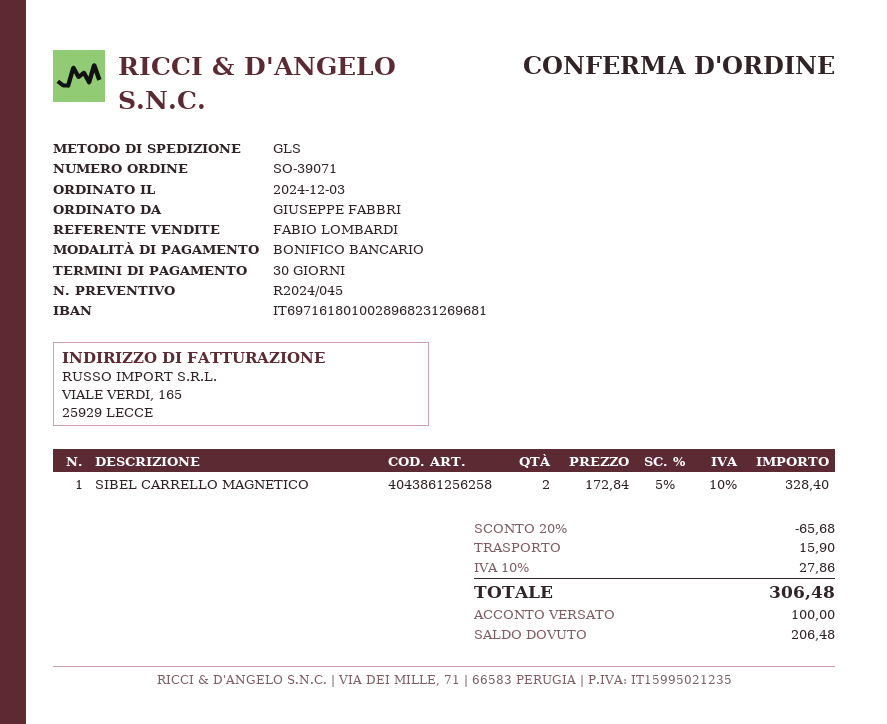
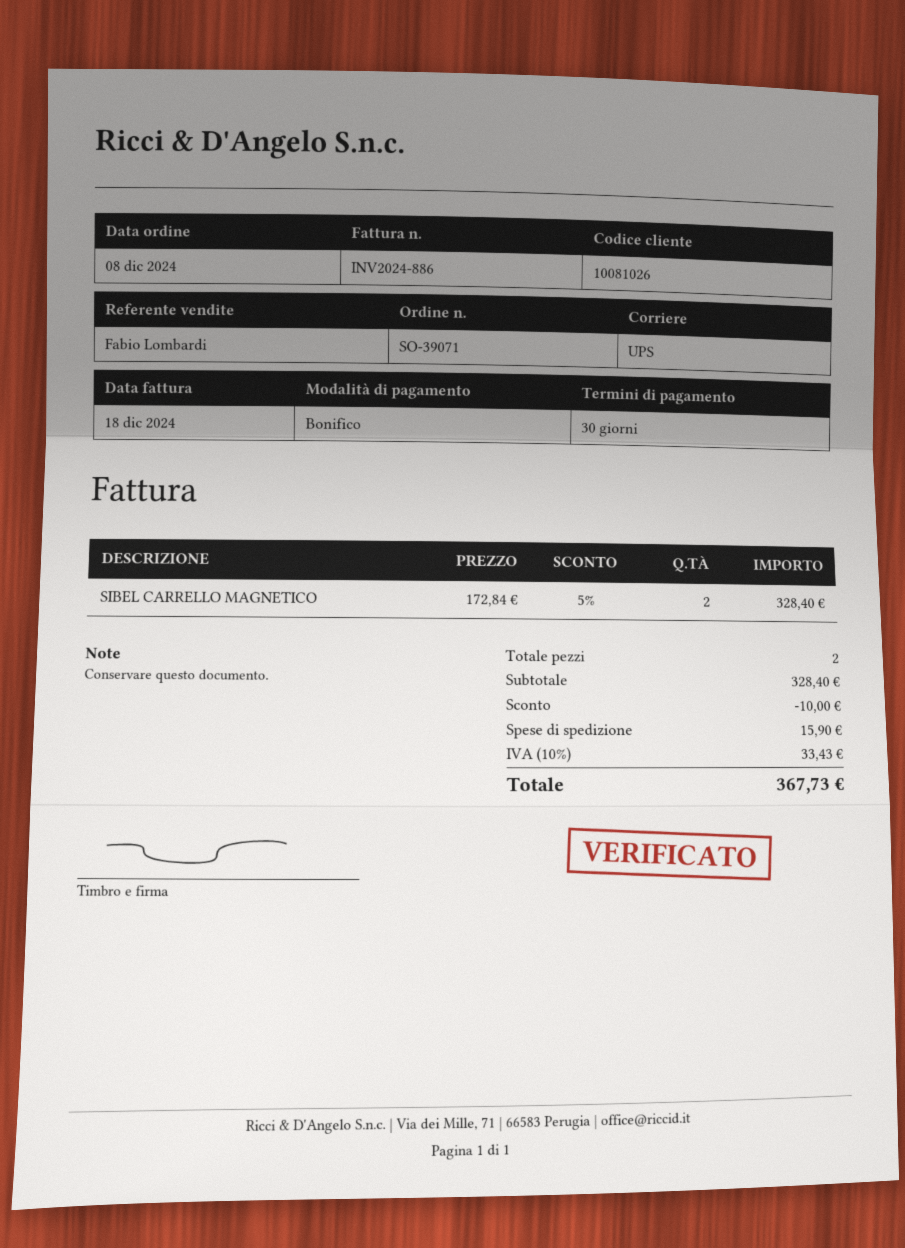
order date: 2024-12-03 -> 2024-12-08
shipping method: GLS -> UPS
discount: 65.68 -> 10.00
tax: 10% = 27.86 -> 10% = 33.43
total: 306.48 -> 367.73

